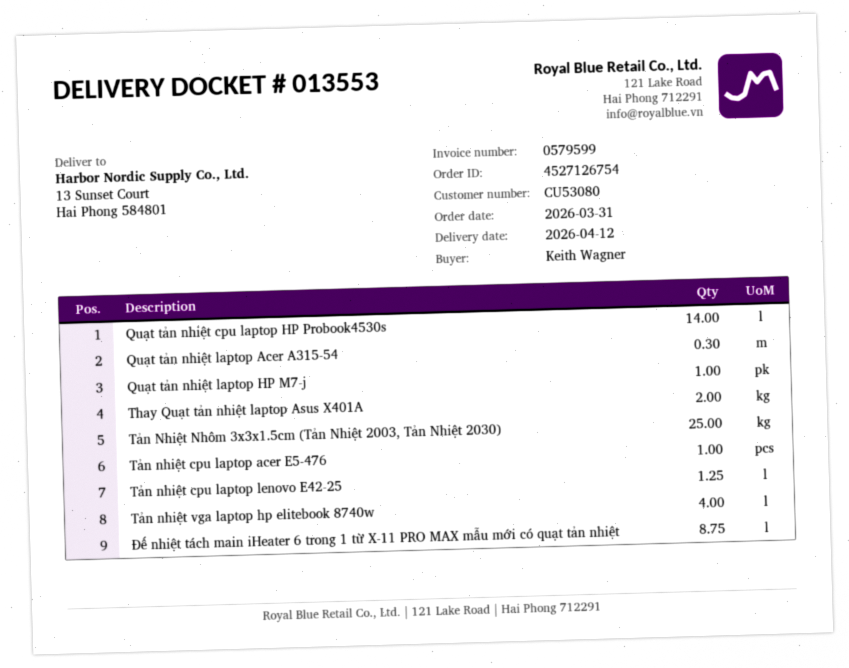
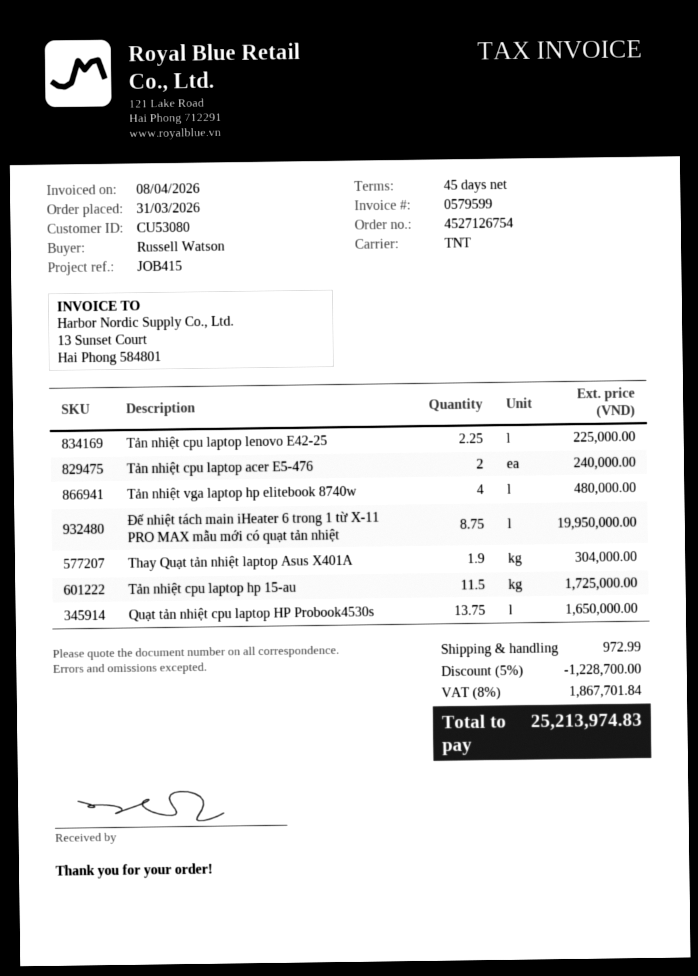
ordered by: Keith Wagner -> Russell Watson
Quạt tản nhiệt cpu laptop HP Probook4530s: 14 -> 13.75
Quạt tản nhiệt laptop Acer A315-54: 0.3 -> none
Quạt tản nhiệt laptop HP M7-j: 1 -> none
Thay Quạt tản nhiệt laptop Asus X401A: 2 -> 1.9
Tản Nhiệt Nhôm 3x3x1.5cm (Tản Nhiệt 2003, Tản Nhiệt 2030): 25 -> none
Tản nhiệt cpu laptop acer E5-476: 1 -> 2
Tản nhiệt cpu laptop lenovo E42-25: 1.25 -> 2.25
Tản nhiệt cpu laptop hp 15-au: none -> 11.5

